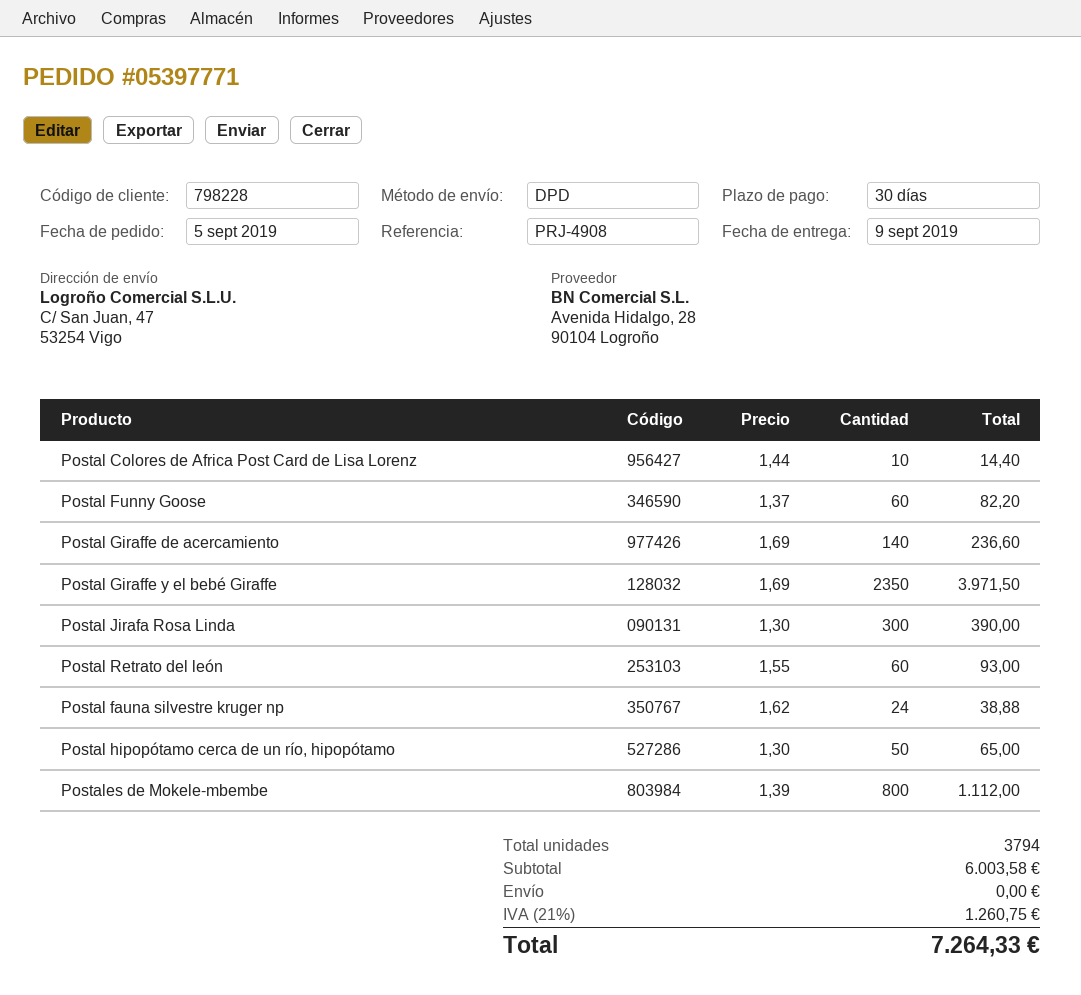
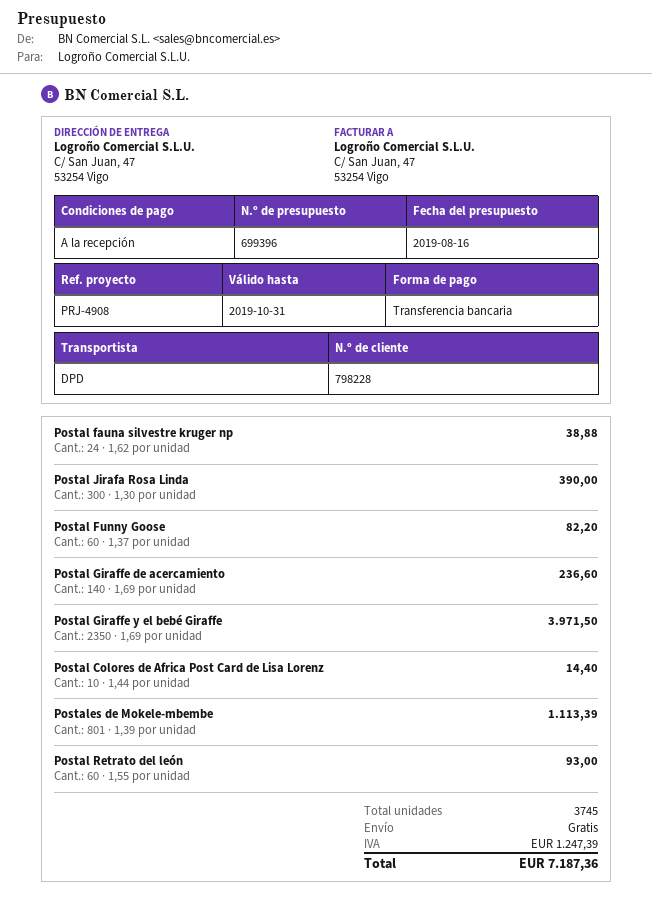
payment terms: 30 days -> on receipt
Postal hipopótamo cerca de un río, hipopótamo: 50 x 1.30 = 65.00 -> none
Postales de Mokele-mbembe: 800 x 1.39 = 1112.00 -> 801 x 1.39 = 1113.39
total quantity: 3794 -> 3745
tax: 1260.75 -> 1247.39
total: 7264.33 -> 7187.36

